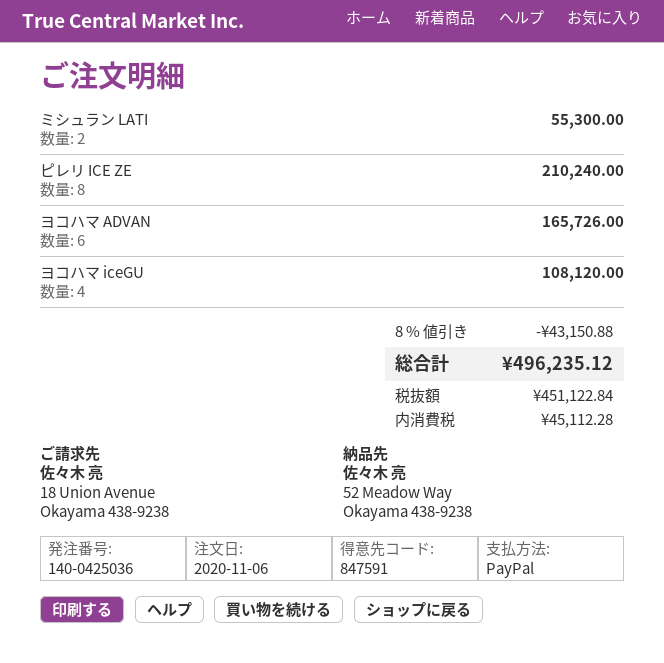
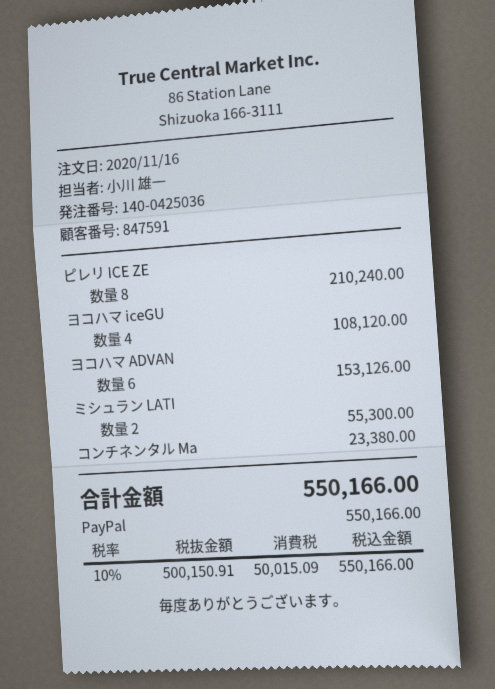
order date: 2020-11-06 -> 2020-11-16
ヨコハマ ADVAN: 6 for 165726.00 -> 6 for 153126.00
コンチネンタル Ma: none -> 1 for 23380.00
discount: 8% = 43150.88 -> none
net: 451122.84 -> 500150.91
tax: 45112.28 -> 50015.09
total: 496235.12 -> 550166.00

